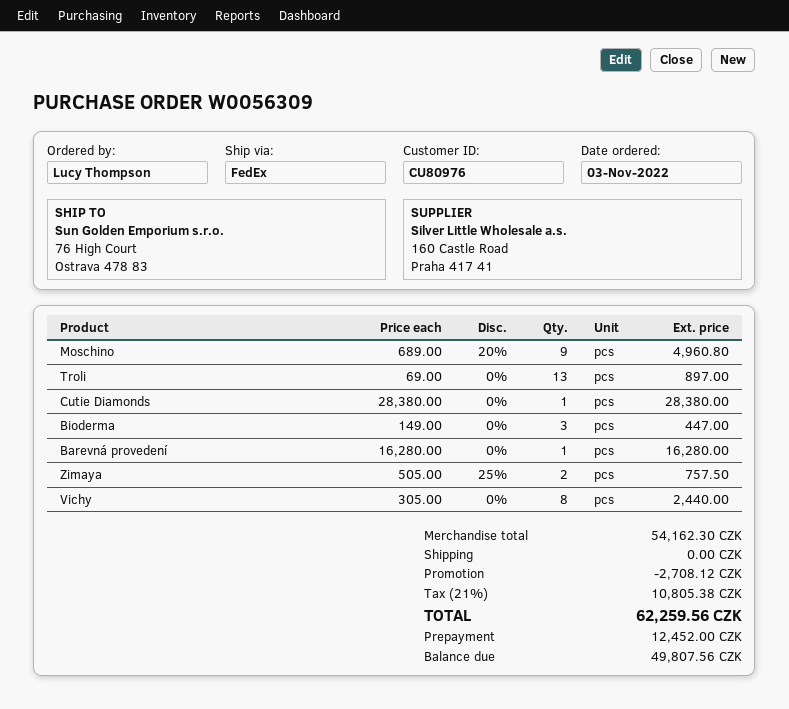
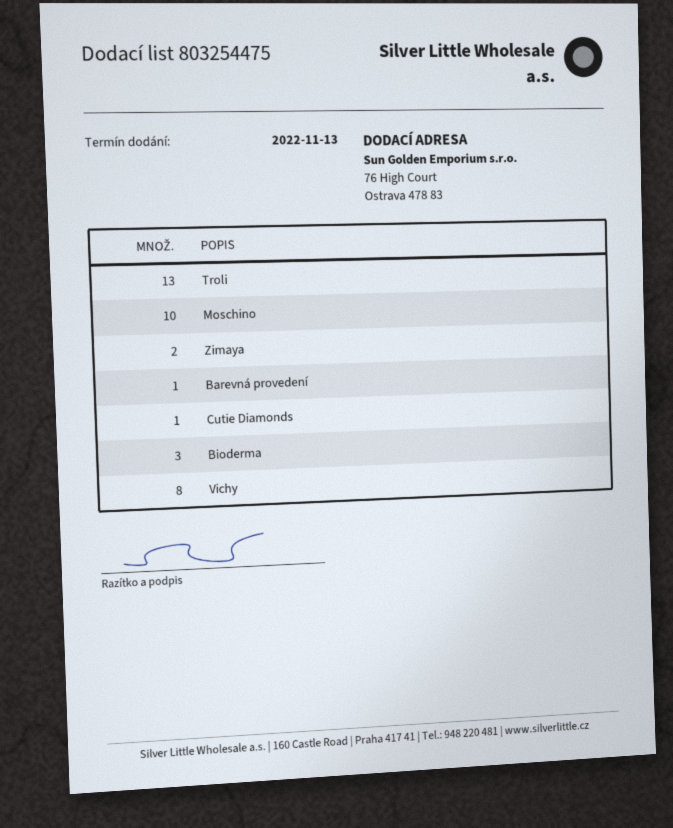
Moschino: 9 -> 10

